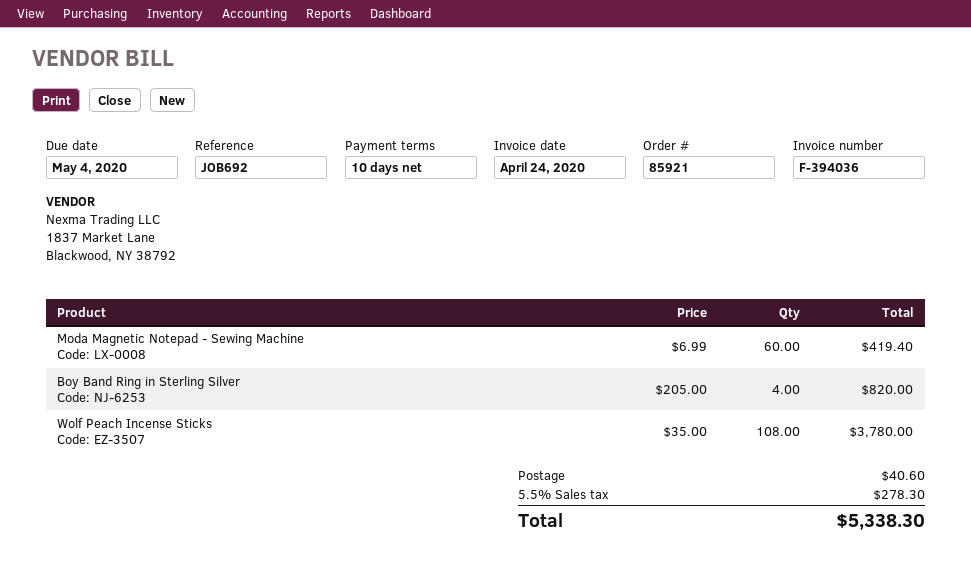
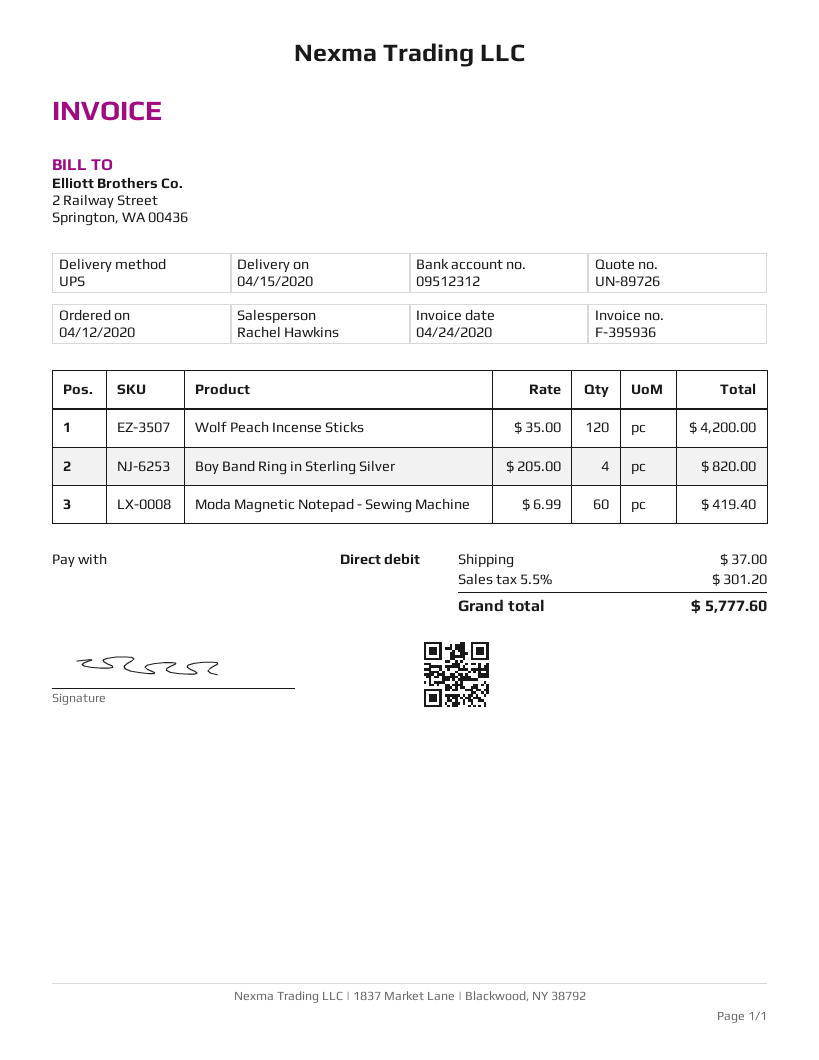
invoice number: F-394036 -> F-395936
Wolf Peach Incense Sticks: 108 x 35.00 = 3780.00 -> 120 x 35.00 = 4200.00
shipping: 40.60 -> 37.00
tax: 5.5% = 278.30 -> 5.5% = 301.20
total: 5338.30 -> 5777.60

